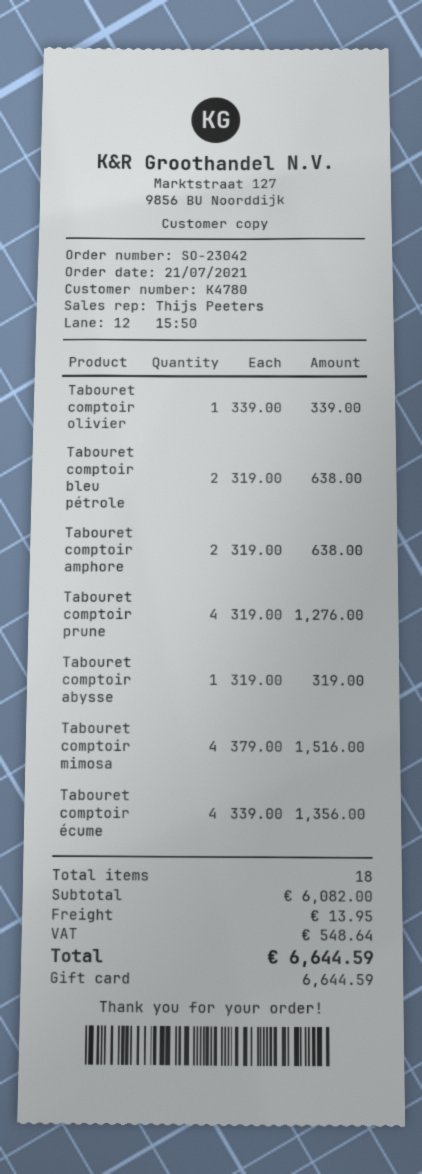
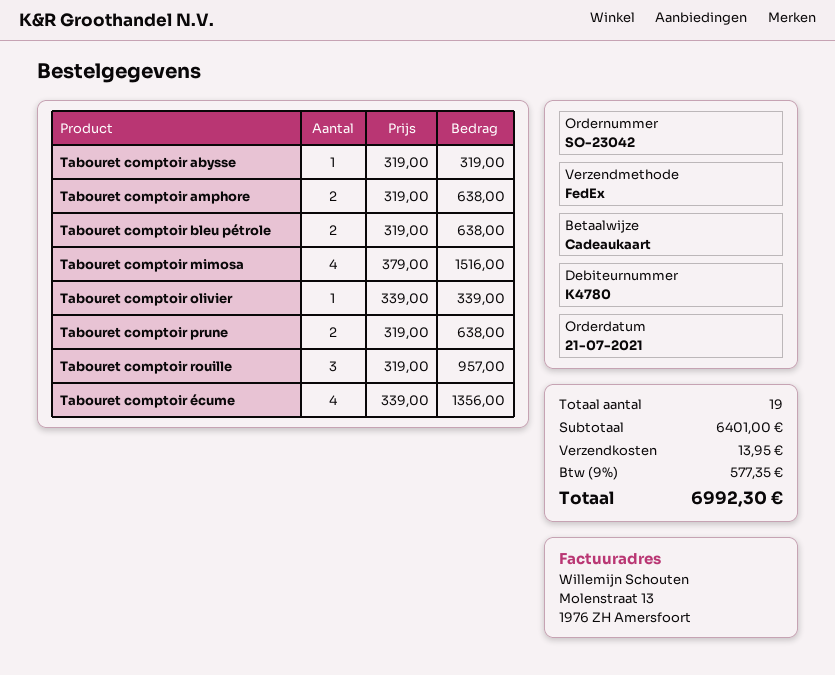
Tabouret comptoir prune: 4 x 319.00 = 1276.00 -> 2 x 319.00 = 638.00
Tabouret comptoir rouille: none -> 3 x 319.00 = 957.00
total quantity: 18 -> 19
subtotal: 6082.00 -> 6401.00
tax: 548.64 -> 577.35
total: 6644.59 -> 6992.30

